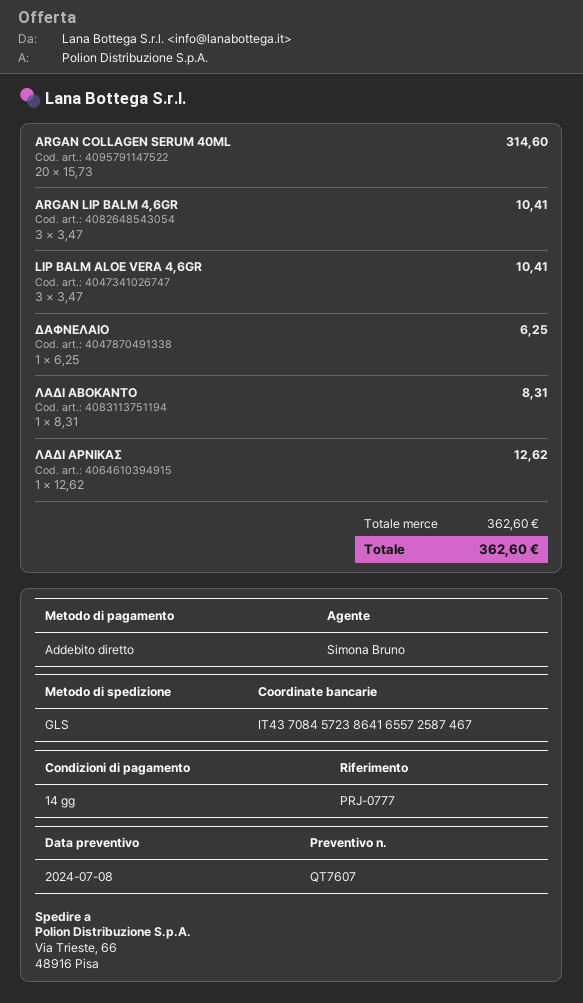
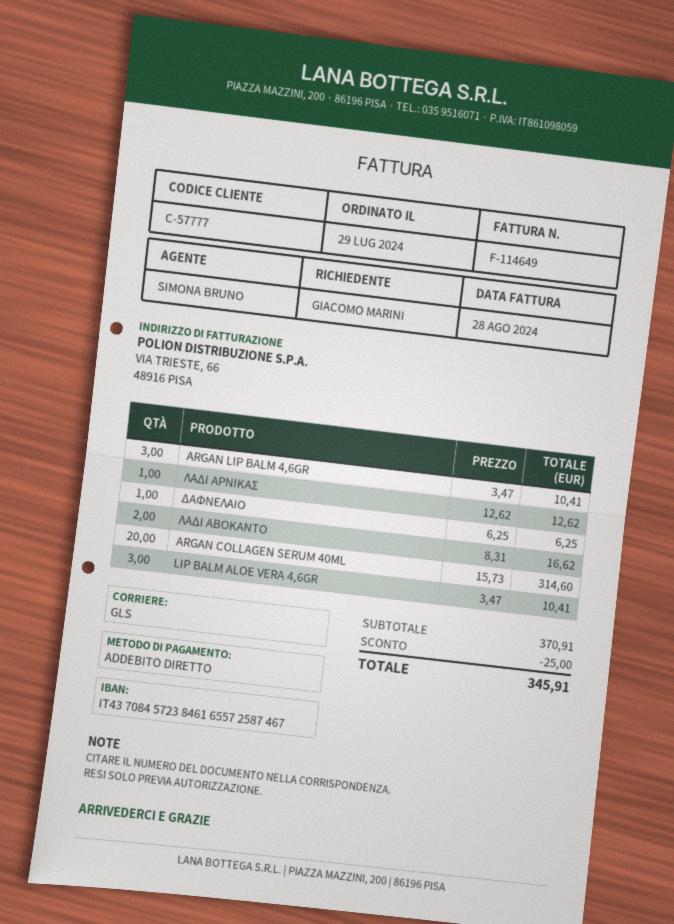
bank account: IT4370845723864165572587467 -> IT4370845723846165572587467
ΛΑΔΙ ΑΒΟΚΑΝΤΟ: 1 x 8.31 = 8.31 -> 2 x 8.31 = 16.62
subtotal: 362.60 -> 370.91
discount: none -> 25.00
total: 362.60 -> 345.91

